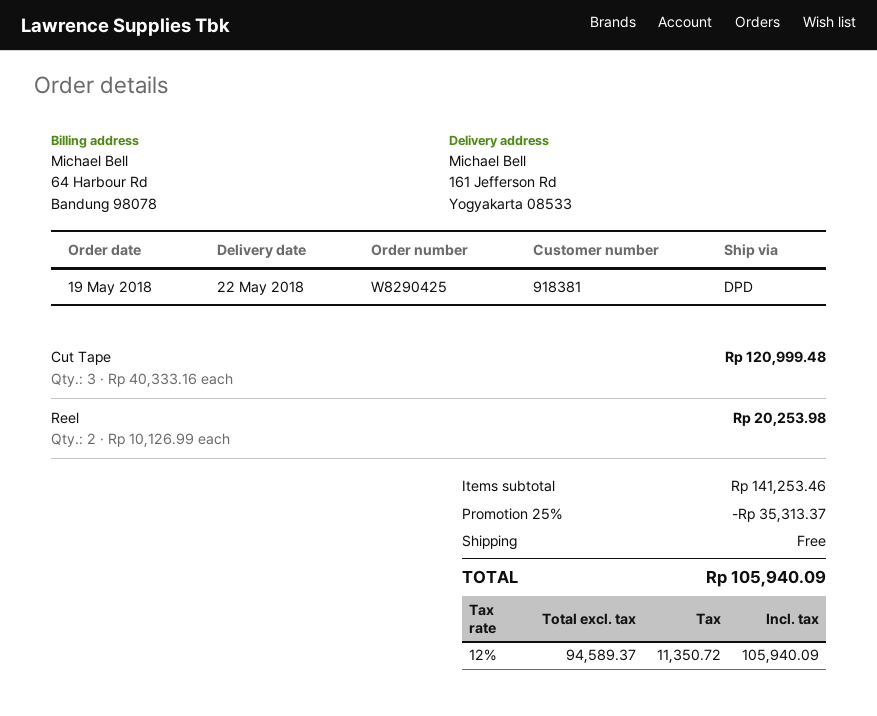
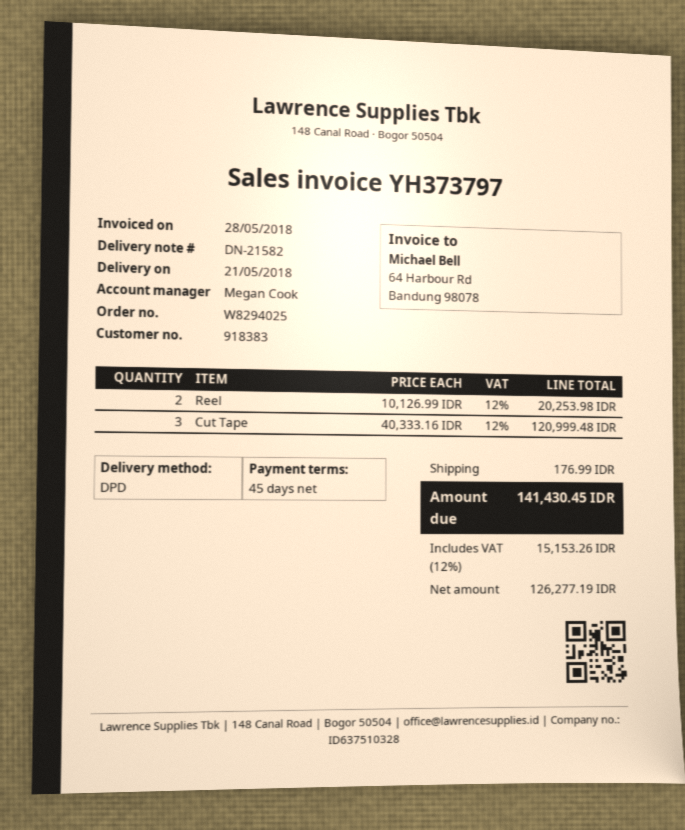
order number: W8290425 -> W8294025
delivery date: 2018-05-22 -> 2018-05-21
customer number: 918381 -> 918383
discount: 25% = 35313.37 -> none
shipping: 0.00 -> 176.99
net: 94589.37 -> 126277.19
tax: 12% = 11350.72 -> 12% = 15153.26
total: 105940.09 -> 141430.45

